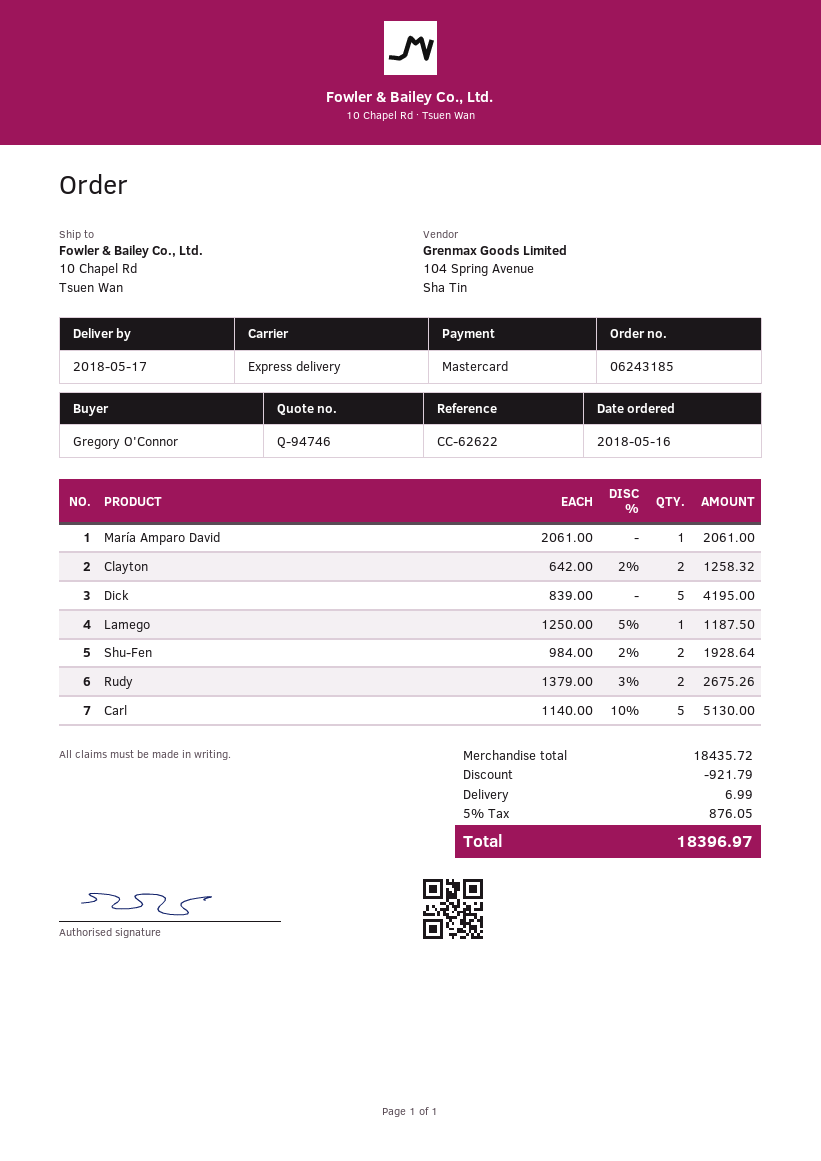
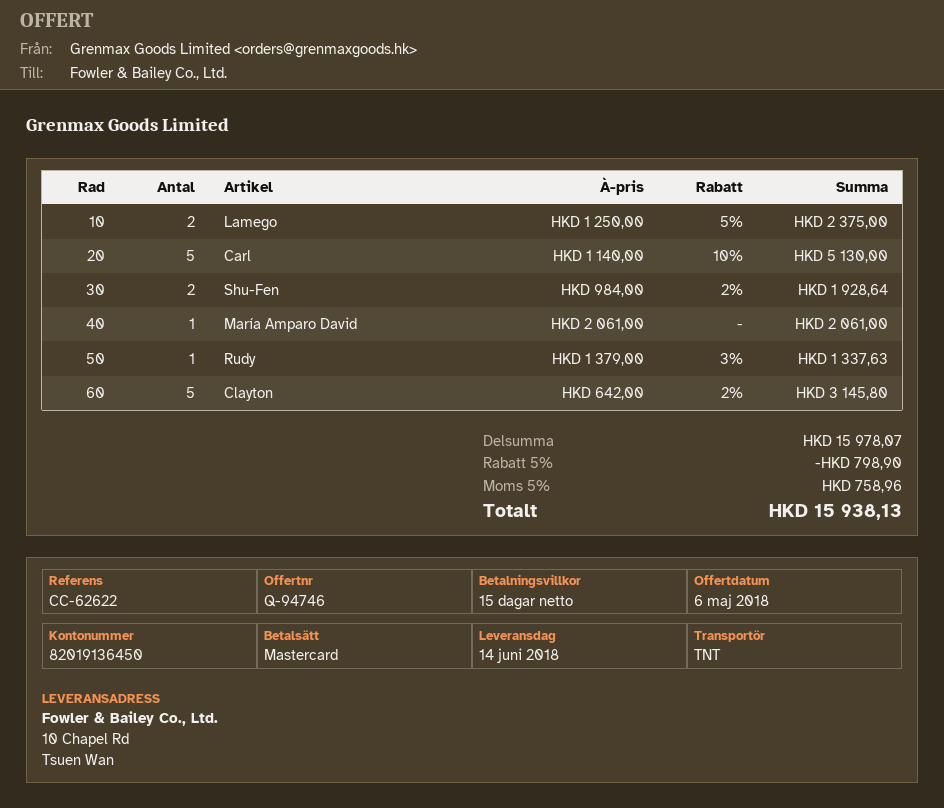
delivery date: 2018-05-17 -> 2018-06-14
shipping method: express -> TNT
Clayton: 2 x 642.00 - 2% = 1258.32 -> 5 x 642.00 - 2% = 3145.80
Dick: 5 x 839.00 = 4195.00 -> none
Lamego: 1 x 1250.00 - 5% = 1187.50 -> 2 x 1250.00 - 5% = 2375.00
Rudy: 2 x 1379.00 - 3% = 2675.26 -> 1 x 1379.00 - 3% = 1337.63
subtotal: 18435.72 -> 15978.07
discount: 921.79 -> 798.90
shipping: 6.99 -> none
tax: 5% = 876.05 -> 5% = 758.96
total: 18396.97 -> 15938.13

